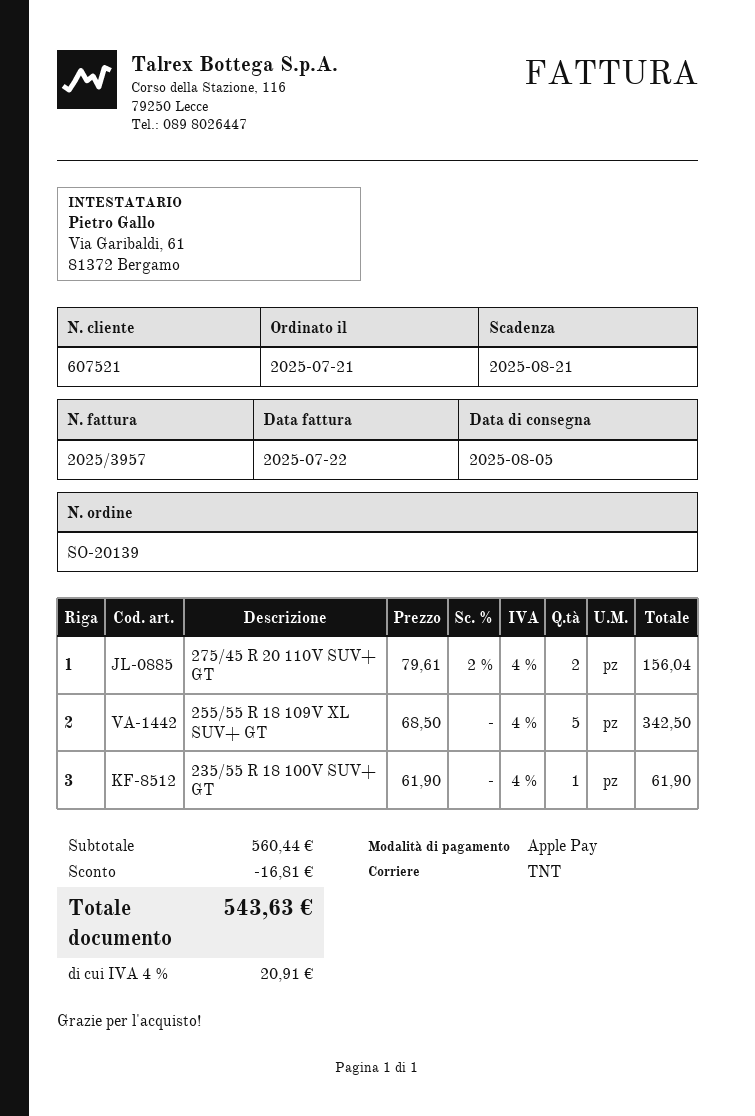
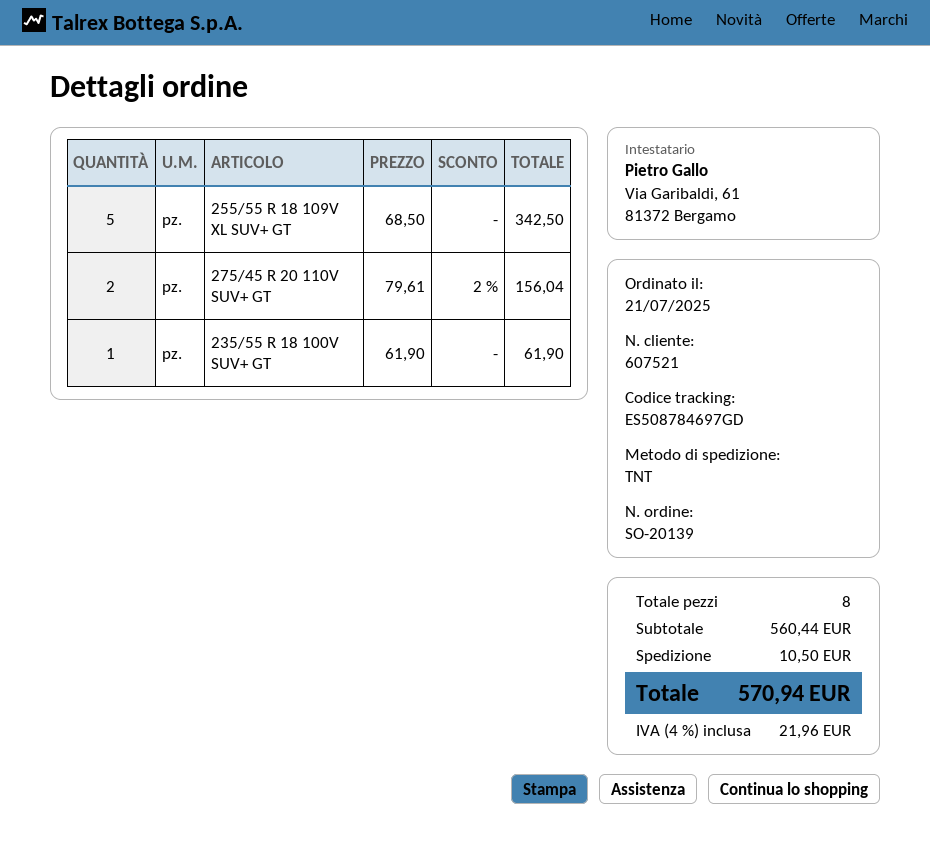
discount: 16.81 -> none
shipping: none -> 10.50
tax: 4% = 20.91 -> 4% = 21.96
total: 543.63 -> 570.94

